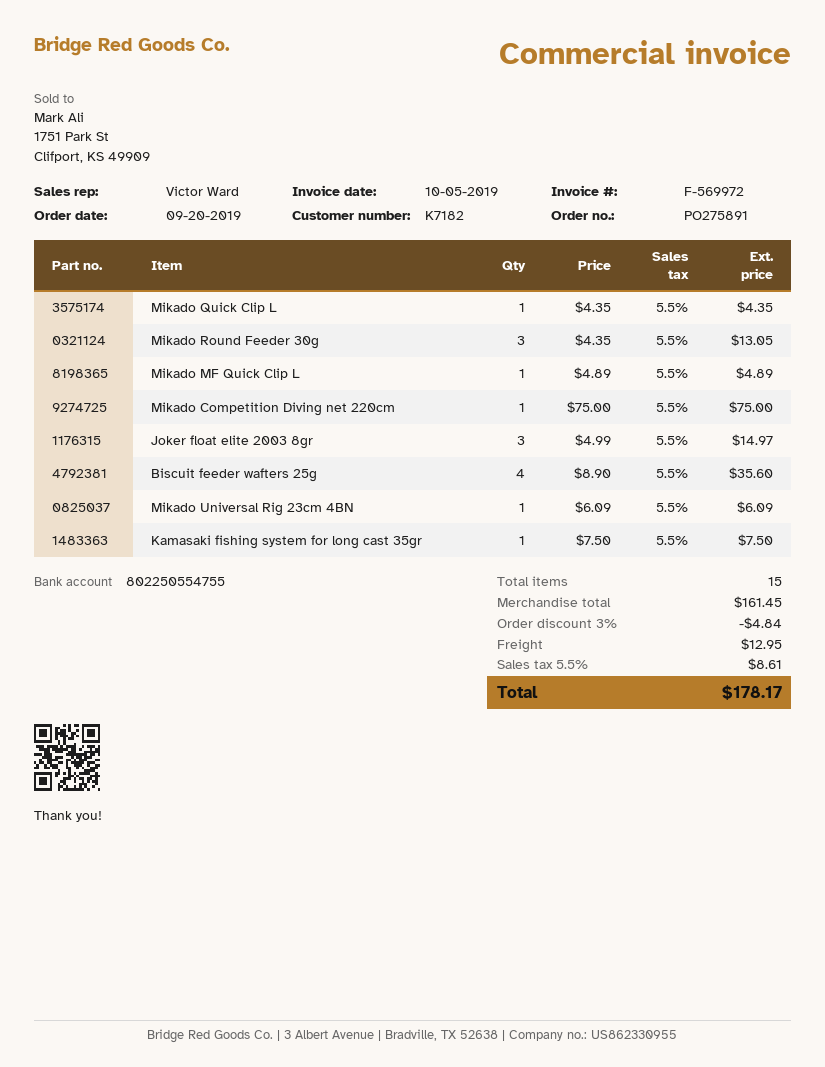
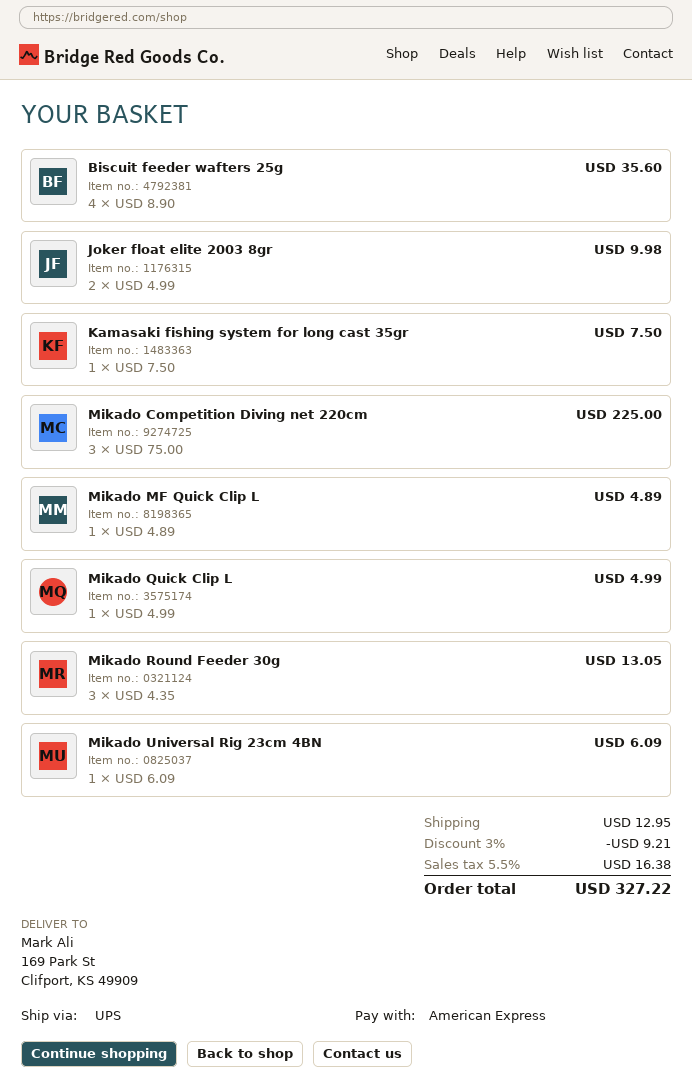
Mikado Quick Clip L: 1 x 4.35 = 4.35 -> 1 x 4.99 = 4.99
Mikado Competition Diving net 220cm: 1 x 75.00 = 75.00 -> 3 x 75.00 = 225.00
Joker float elite 2003 8gr: 3 x 4.99 = 14.97 -> 2 x 4.99 = 9.98
discount: 3% = 4.84 -> 3% = 9.21
tax: 5.5% = 8.61 -> 5.5% = 16.38
total: 178.17 -> 327.22

